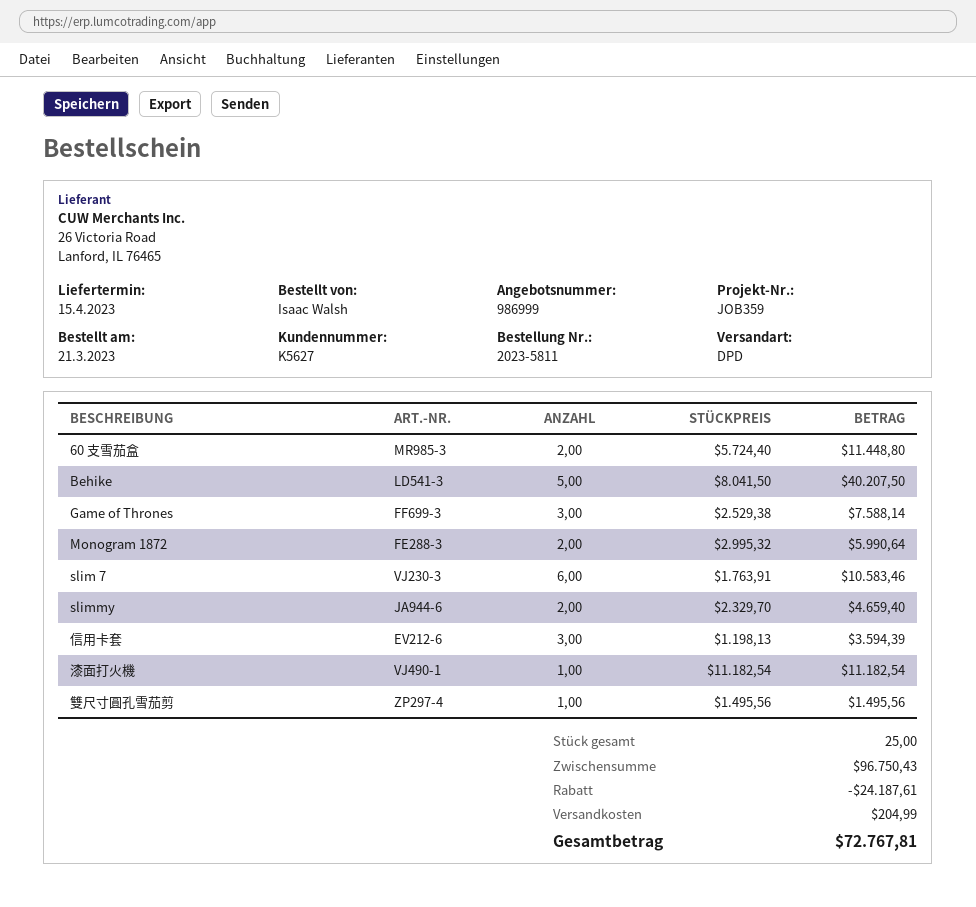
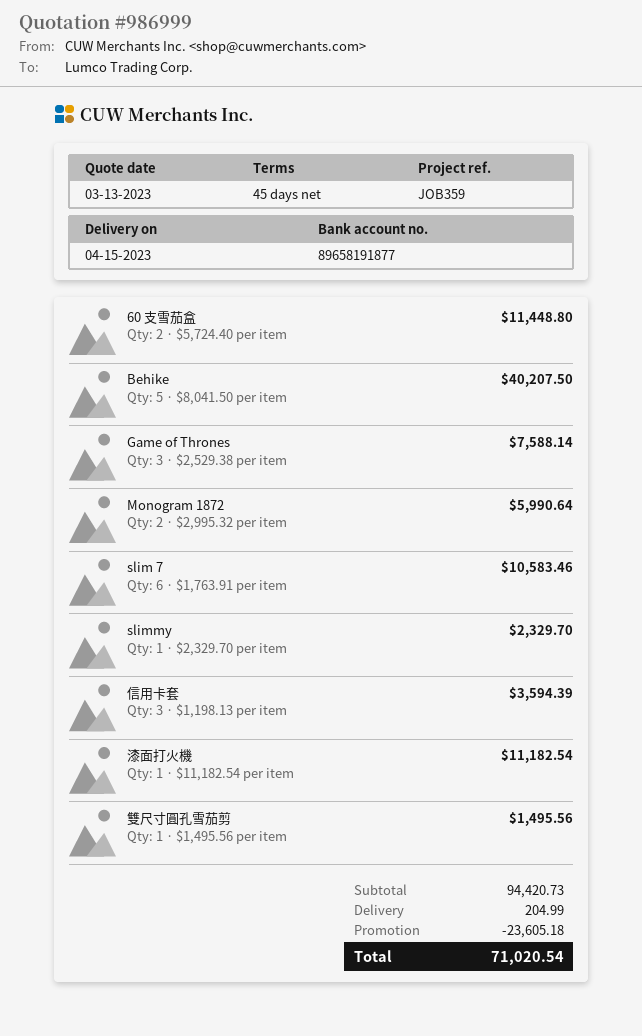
slimmy: 2 x 2329.70 = 4659.40 -> 1 x 2329.70 = 2329.70
subtotal: 96750.43 -> 94420.73
discount: 24187.61 -> 23605.18
total: 72767.81 -> 71020.54

